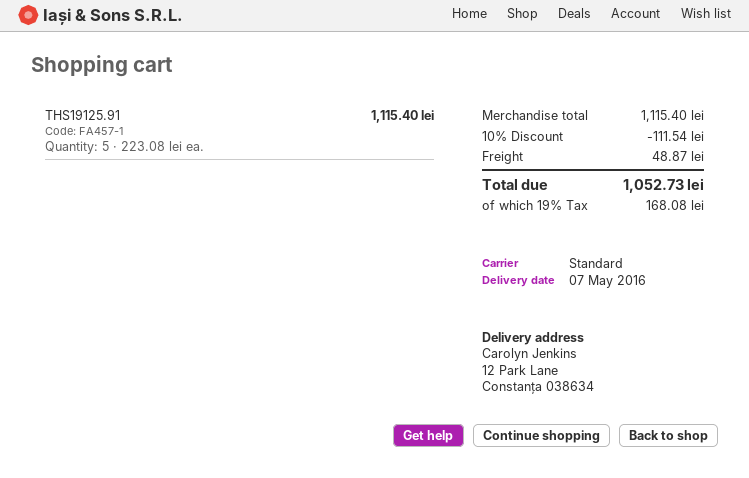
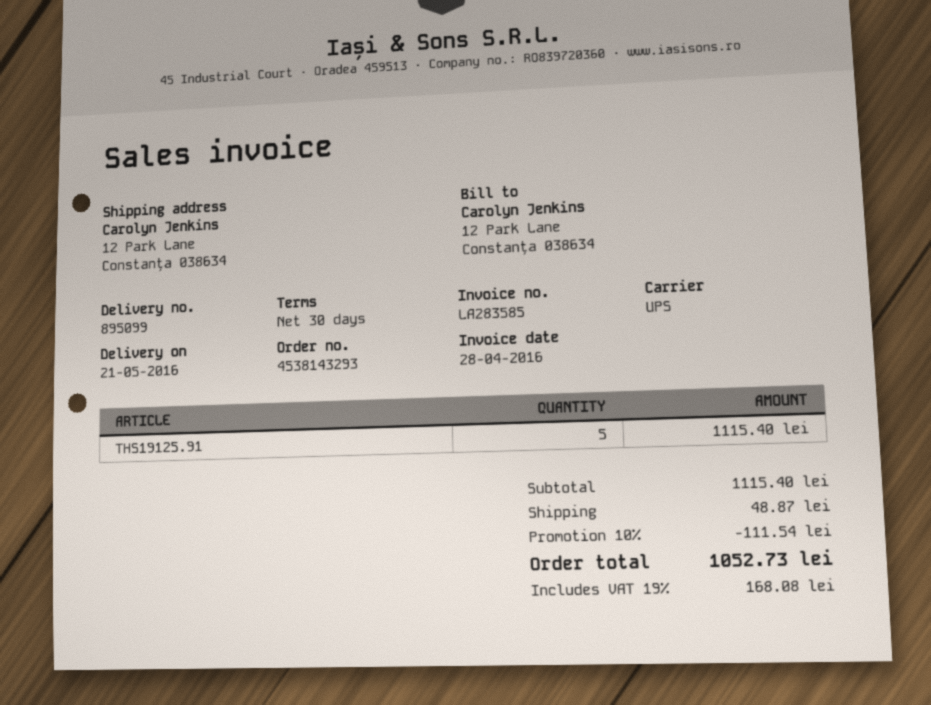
delivery date: 2016-05-07 -> 2016-05-21
shipping method: standard -> UPS

